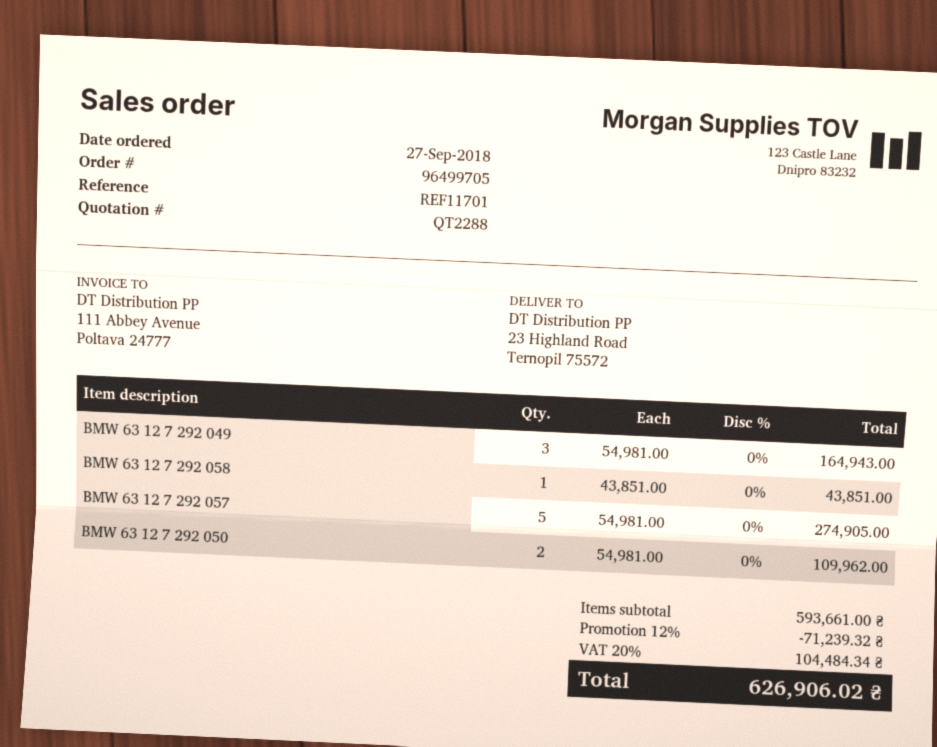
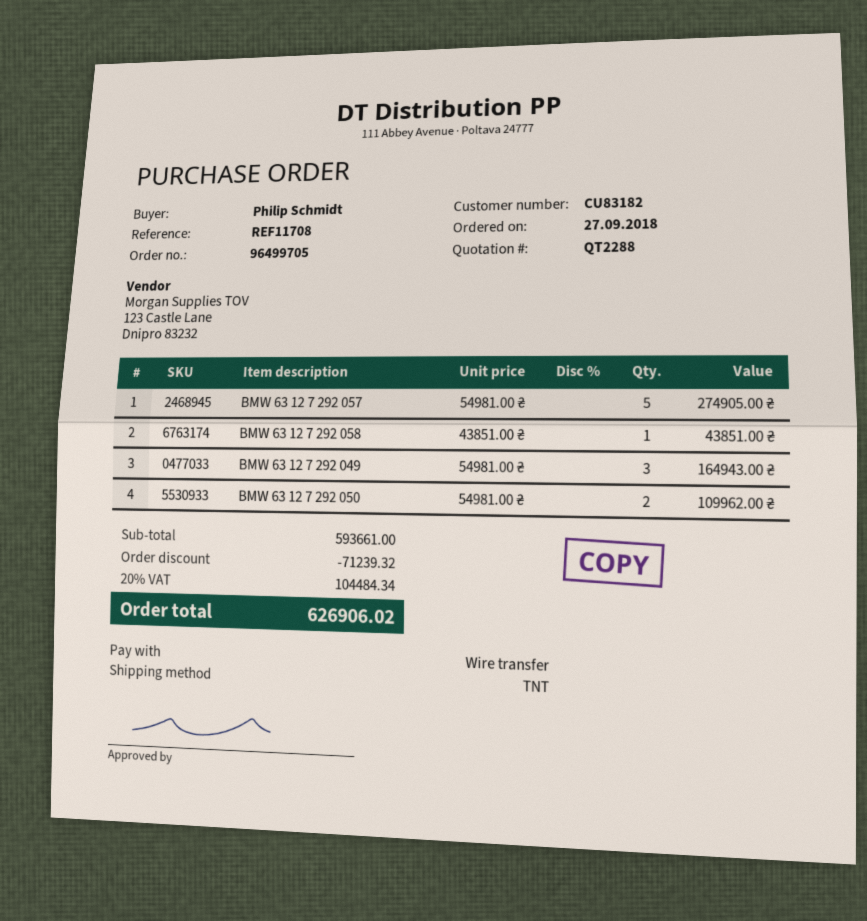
reference: REF11701 -> REF11708

